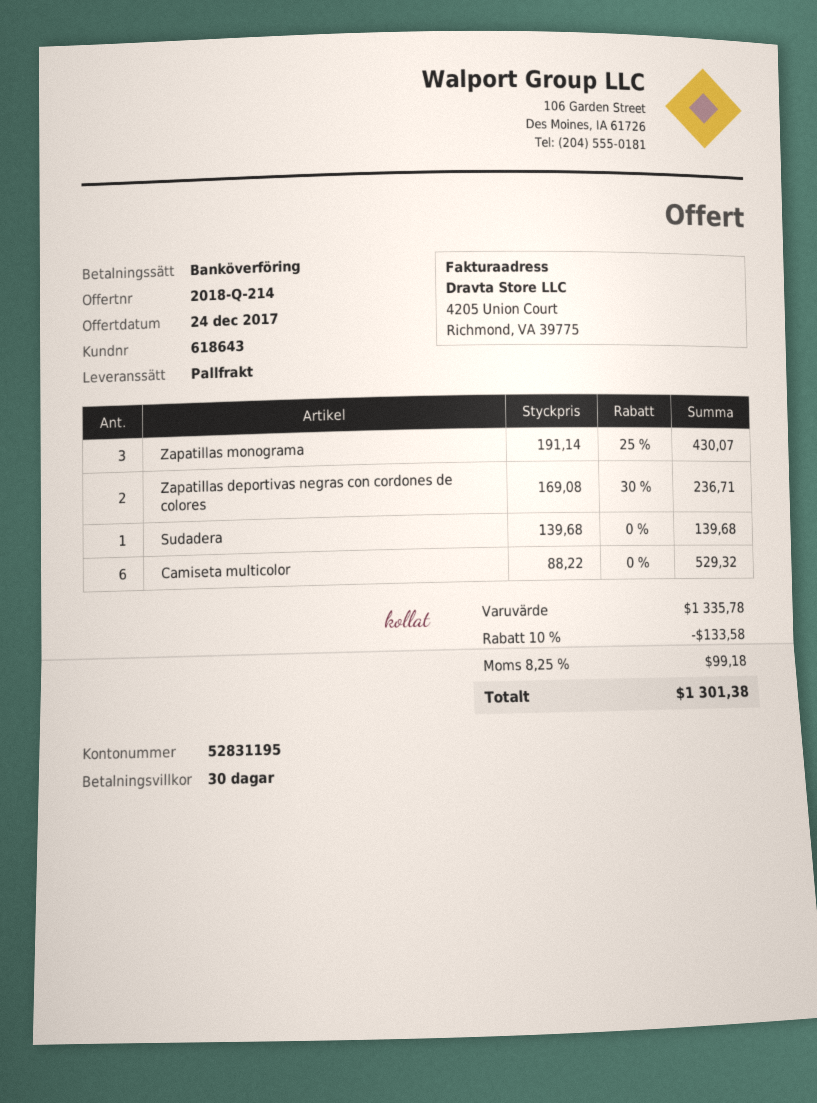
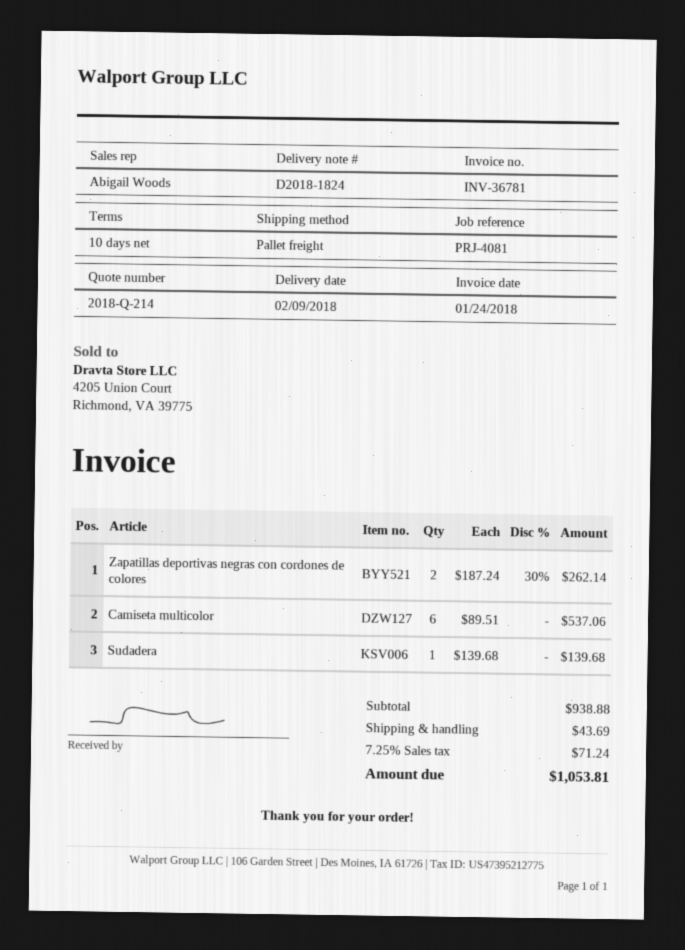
payment terms: 30 days -> 10 days
Zapatillas monograma: 3 x 191.14 - 25% = 430.07 -> none
Zapatillas deportivas negras con cordones de colores: 2 x 169.08 - 30% = 236.71 -> 2 x 187.24 - 30% = 262.14
Camiseta multicolor: 6 x 88.22 = 529.32 -> 6 x 89.51 = 537.06
subtotal: 1335.78 -> 938.88
discount: 10% = 133.58 -> none
shipping: none -> 43.69
tax: 8.25% = 99.18 -> 7.25% = 71.24
total: 1301.38 -> 1053.81

